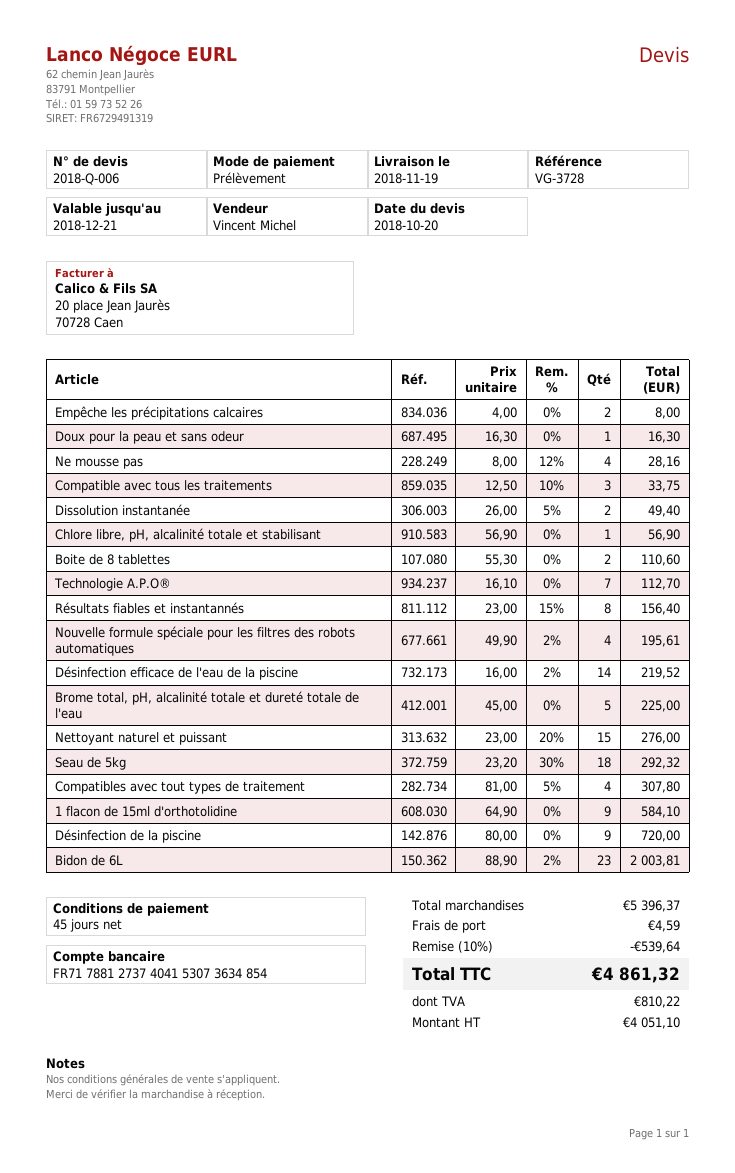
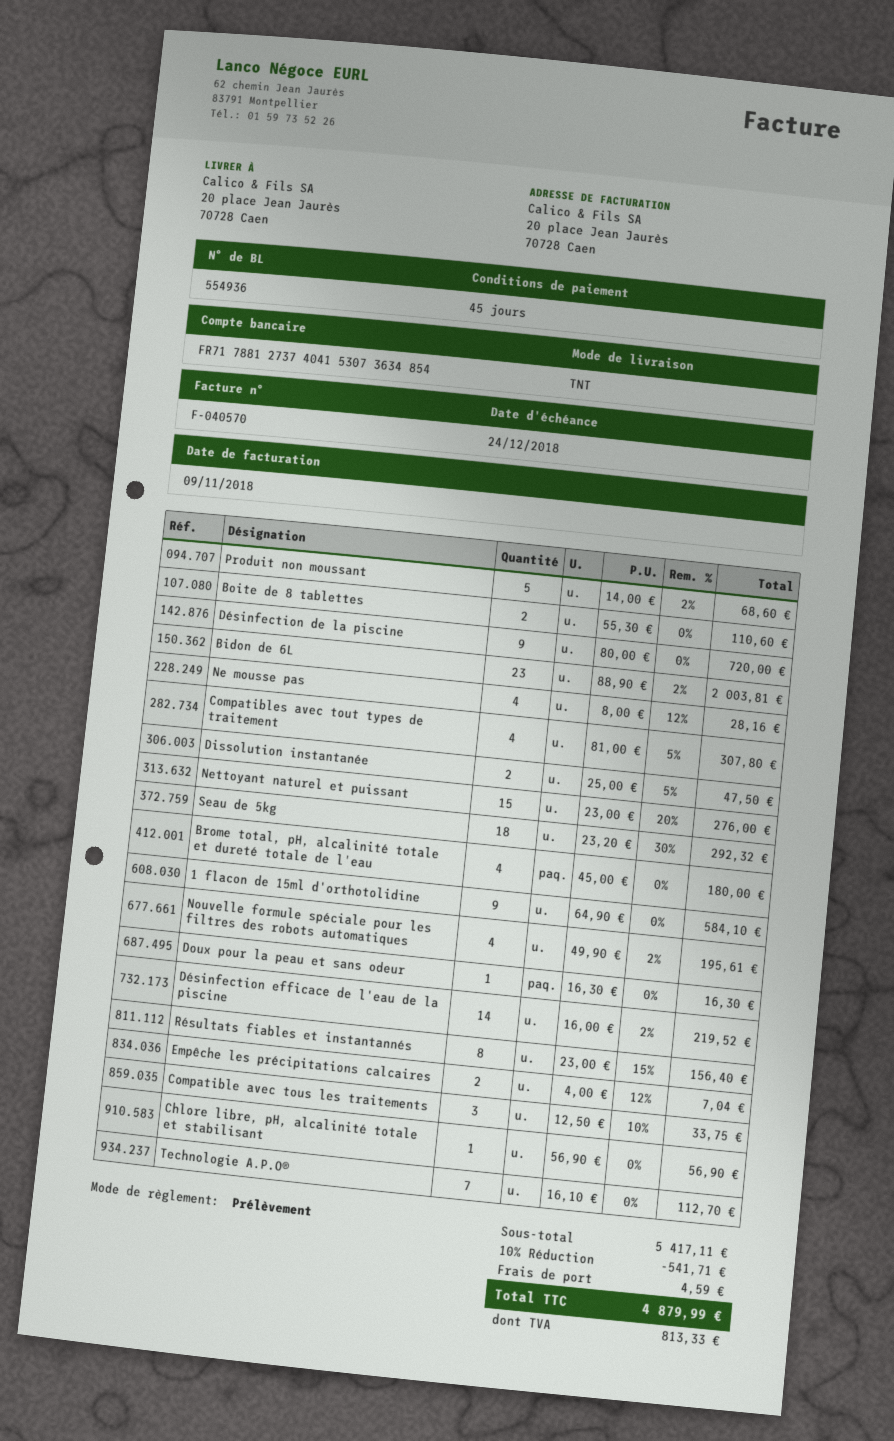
Empêche les précipitations calcaires: 2 x 4.00 = 8.00 -> 2 x 4.00 - 12% = 7.04
Dissolution instantanée: 2 x 26.00 - 5% = 49.40 -> 2 x 25.00 - 5% = 47.50
Brome total, pH, alcalinité totale et dureté totale de l'eau: 5 x 45.00 = 225.00 -> 4 x 45.00 = 180.00
Produit non moussant: none -> 5 x 14.00 - 2% = 68.60
subtotal: 5396.37 -> 5417.11
discount: 10% = 539.64 -> 10% = 541.71
tax: 810.22 -> 813.33
total: 4861.32 -> 4879.99

